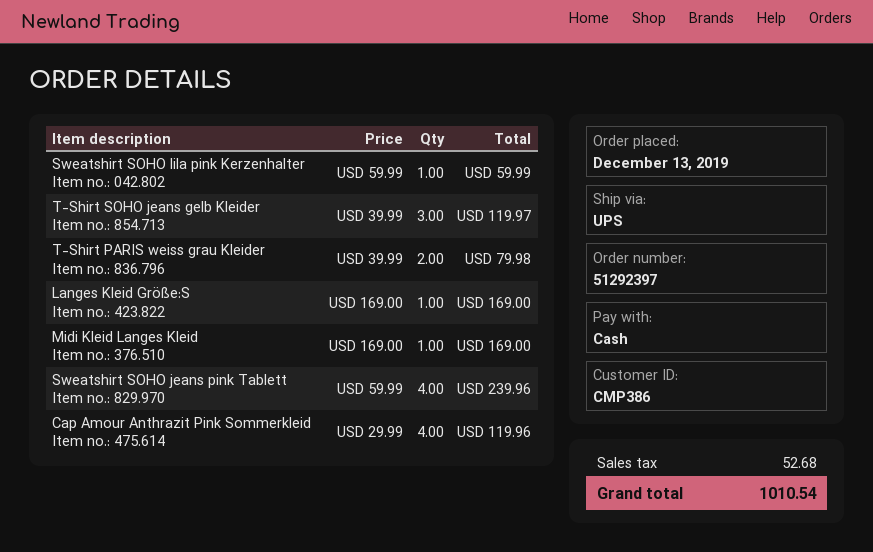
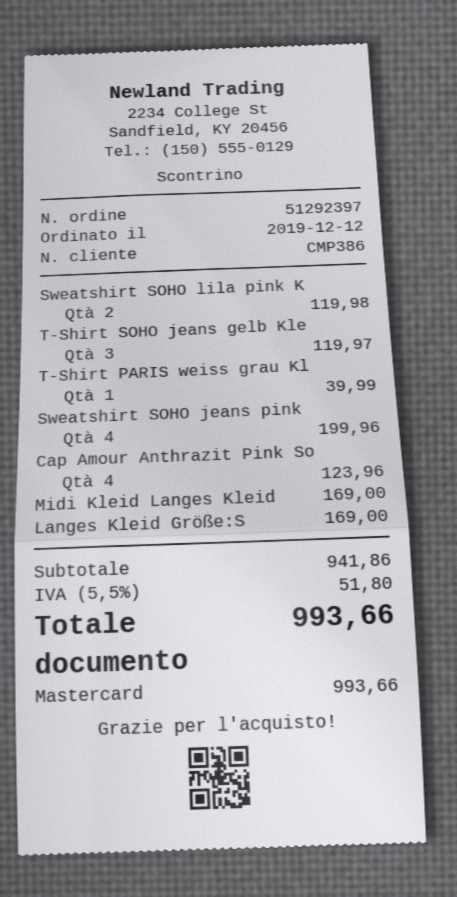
order date: 2019-12-13 -> 2019-12-12
payment method: cash -> Mastercard
Sweatshirt SOHO lila pink Kerzenhalter: 1 for 59.99 -> 2 for 119.98
T-Shirt PARIS weiss grau Kleider: 2 for 79.98 -> 1 for 39.99
Sweatshirt SOHO jeans pink Tablett: 4 for 239.96 -> 4 for 199.96
Cap Amour Anthrazit Pink Sommerkleid: 4 for 119.96 -> 4 for 123.96
tax: 52.68 -> 51.80
total: 1010.54 -> 993.66

